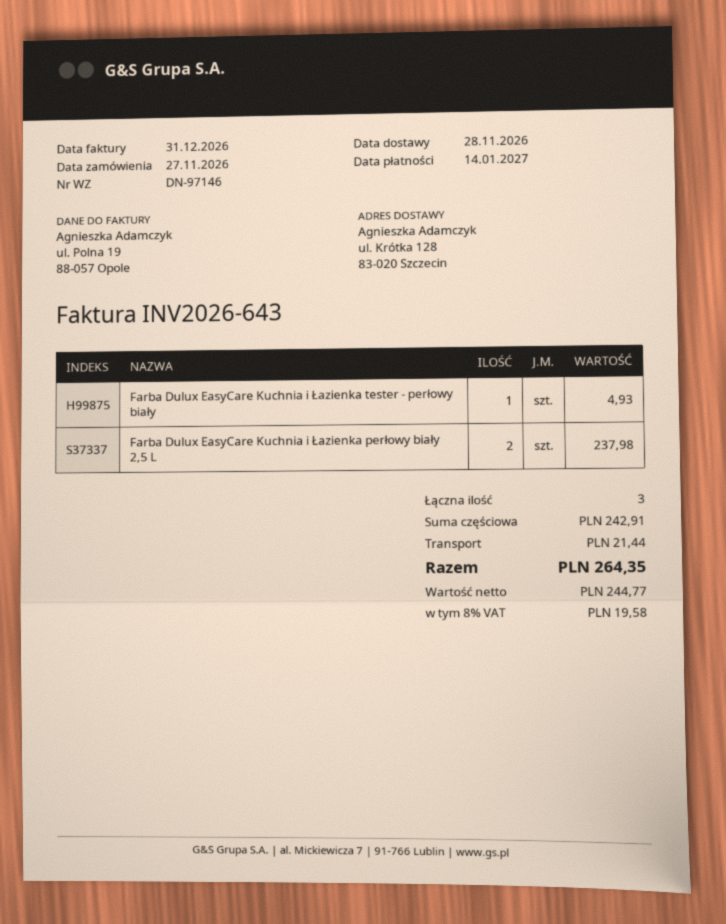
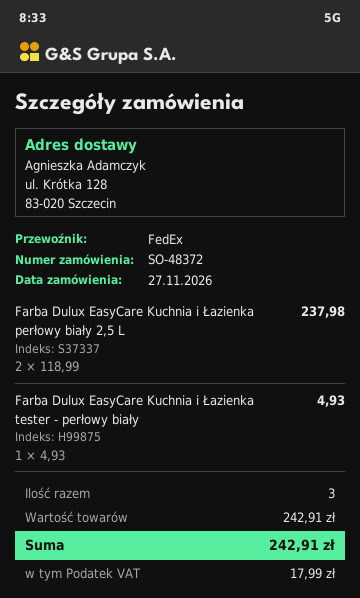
shipping: 21.44 -> none
tax: 19.58 -> 17.99
total: 264.35 -> 242.91

